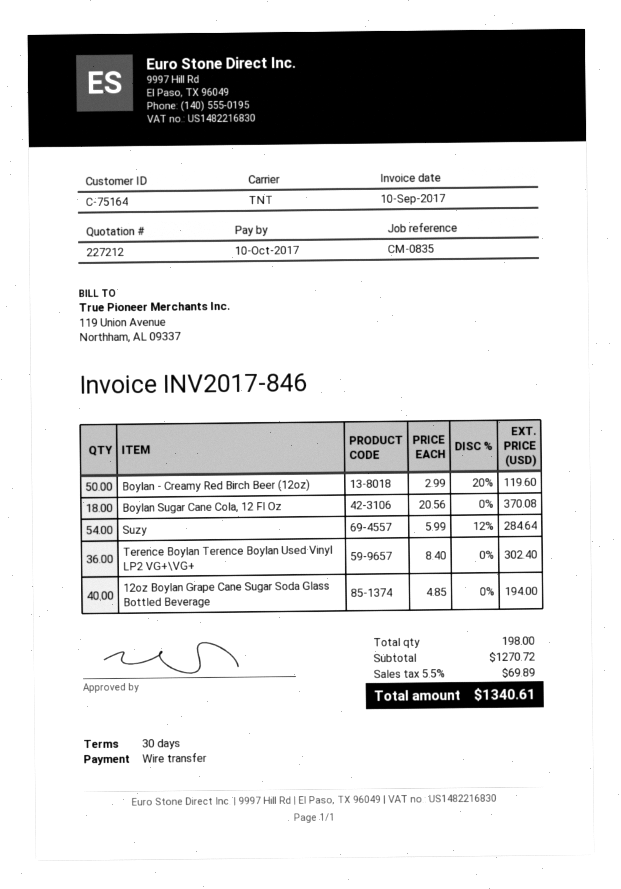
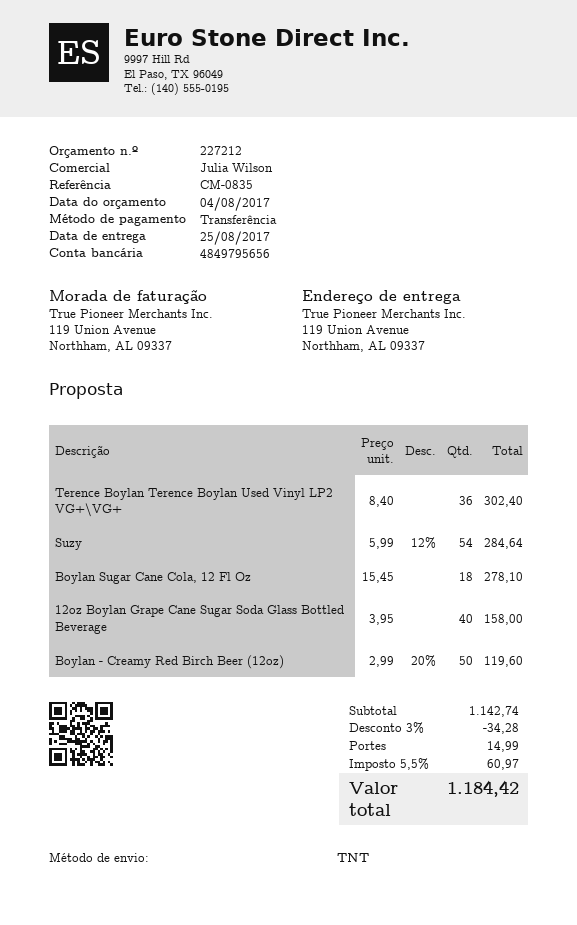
Boylan Sugar Cane Cola, 12 Fl Oz: 18 x 20.56 = 370.08 -> 18 x 15.45 = 278.10
12oz Boylan Grape Cane Sugar Soda Glass Bottled Beverage: 40 x 4.85 = 194.00 -> 40 x 3.95 = 158.00
subtotal: 1270.72 -> 1142.74
discount: none -> 3% = 34.28
shipping: none -> 14.99
tax: 5.5% = 69.89 -> 5.5% = 60.97
total: 1340.61 -> 1184.42

